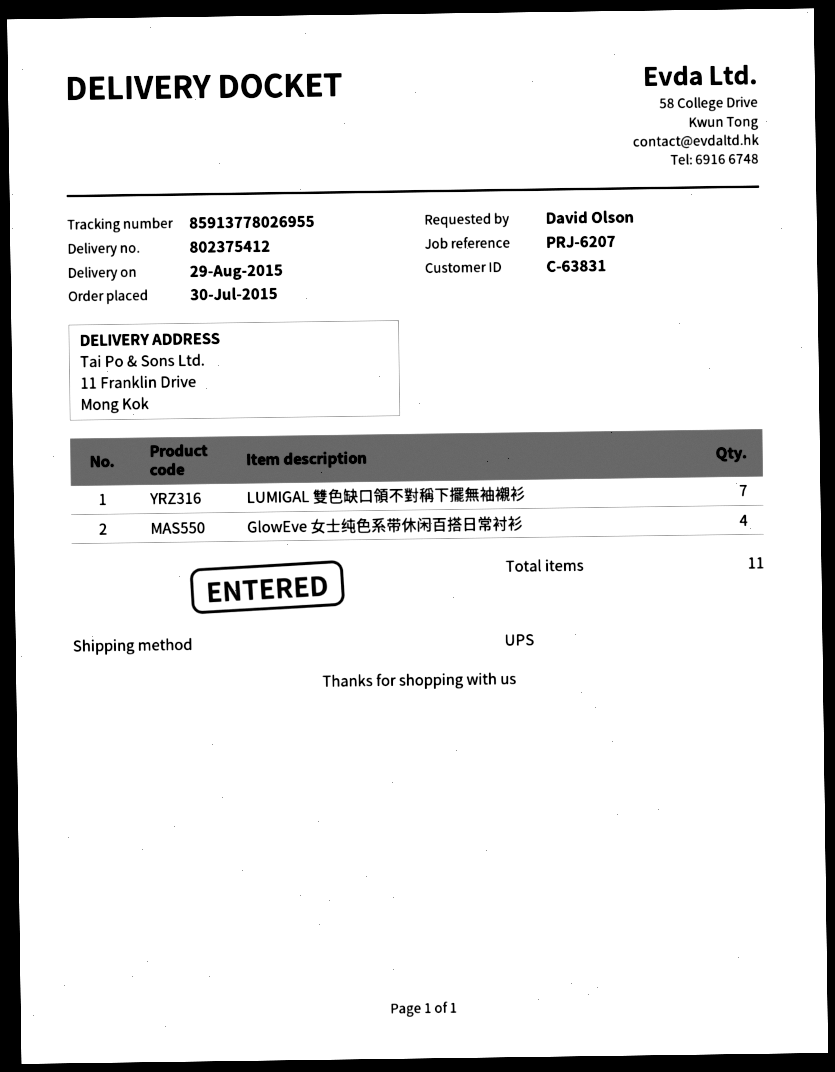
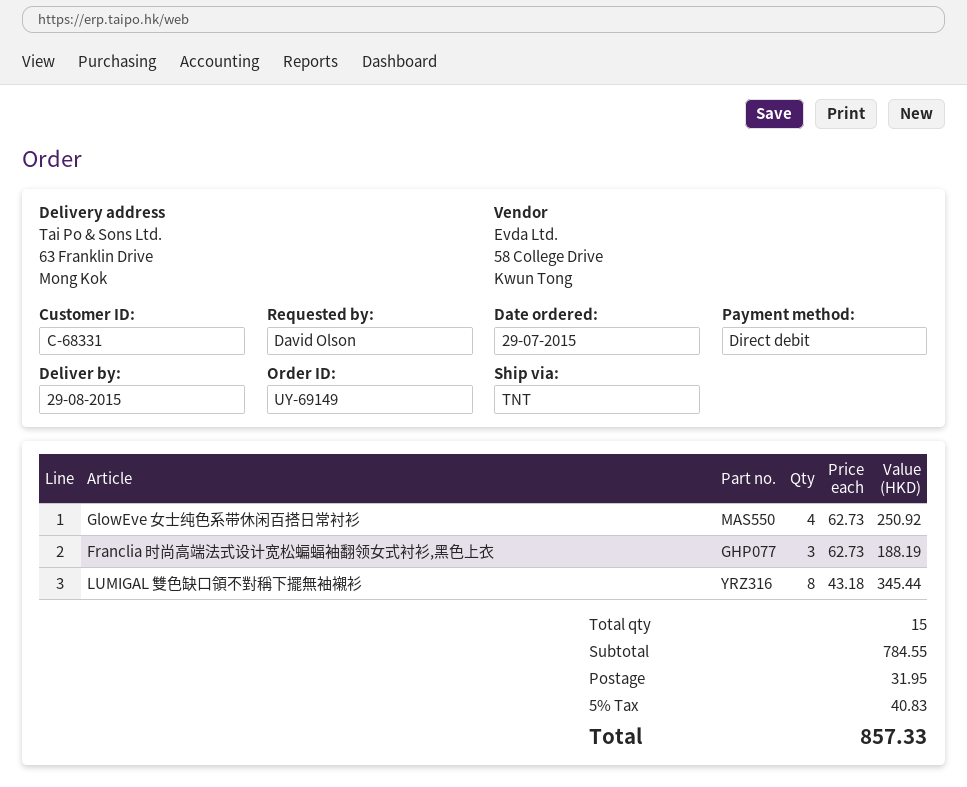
order date: 2015-07-30 -> 2015-07-29
customer number: C-63831 -> C-68331
shipping method: UPS -> TNT
ship to: 11 Franklin Drive, Mong Kok -> 63 Franklin Drive, Mong Kok
LUMIGAL 雙色缺口領不對稱下擺無袖襯衫: 7 -> 8
Franclia 时尚高端法式设计宽松蝙蝠袖翻领女式衬衫,黑色上衣: none -> 3
total quantity: 11 -> 15

